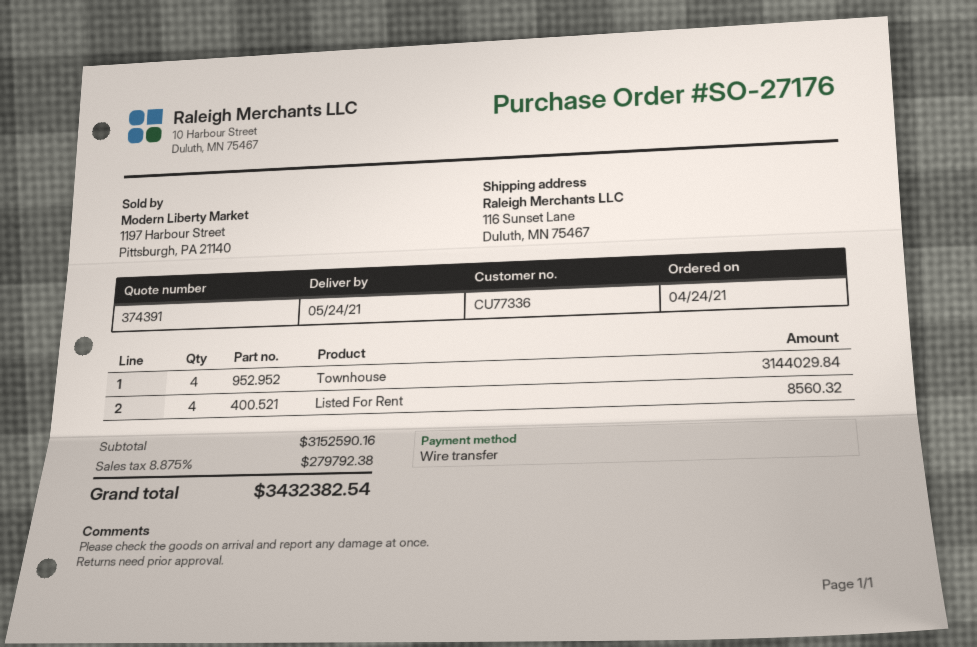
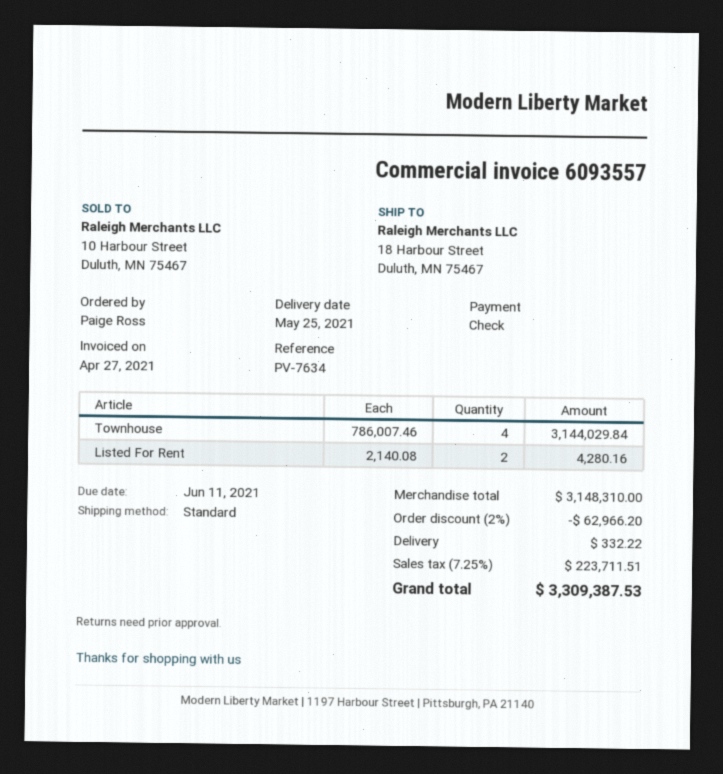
delivery date: 2021-05-24 -> 2021-05-25
payment method: bank transfer -> cheque
ship to: 116 Sunset Lane, Duluth, MN 75467 -> 18 Harbour Street, Duluth, MN 75467
Listed For Rent: 4 for 8560.32 -> 2 for 4280.16
subtotal: 3152590.16 -> 3148310.00
discount: none -> 2% = 62966.20
shipping: none -> 332.22
tax: 8.875% = 279792.38 -> 7.25% = 223711.51
total: 3432382.54 -> 3309387.53

